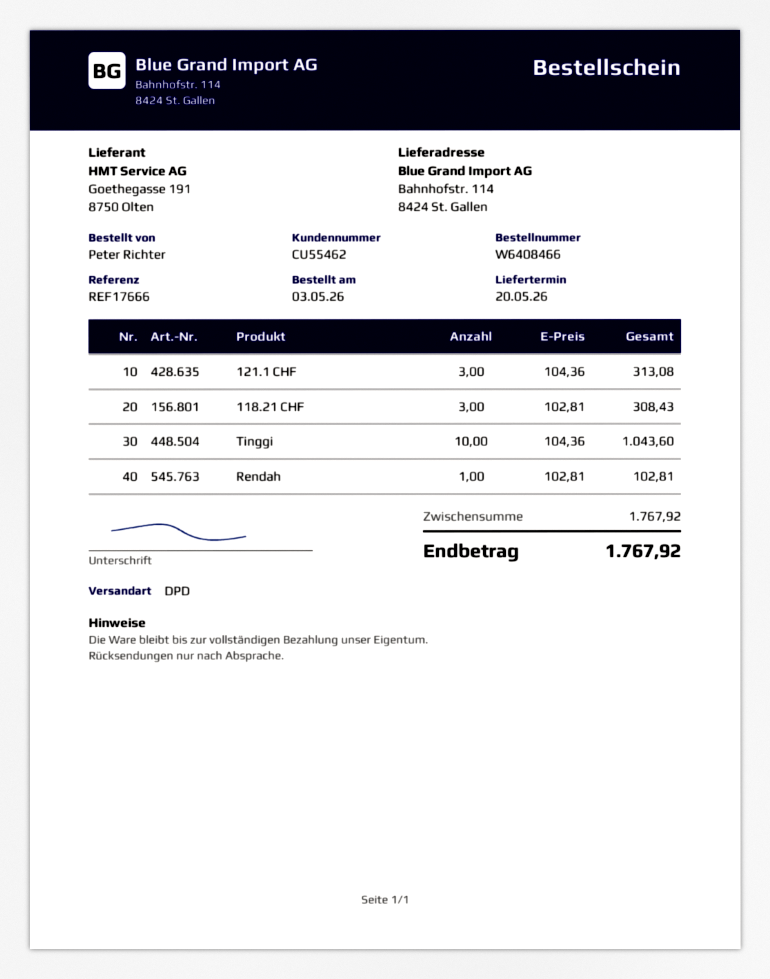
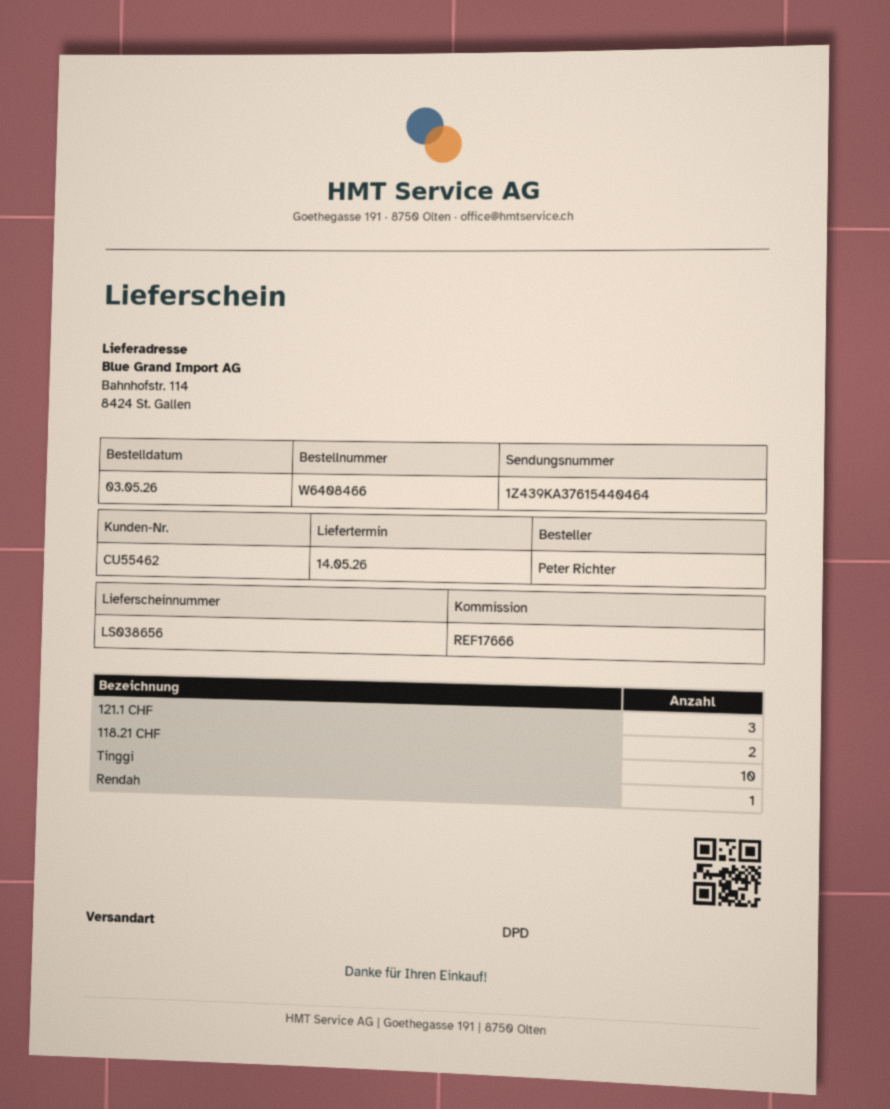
delivery date: 2026-05-20 -> 2026-05-14
118.21 CHF: 3 -> 2

